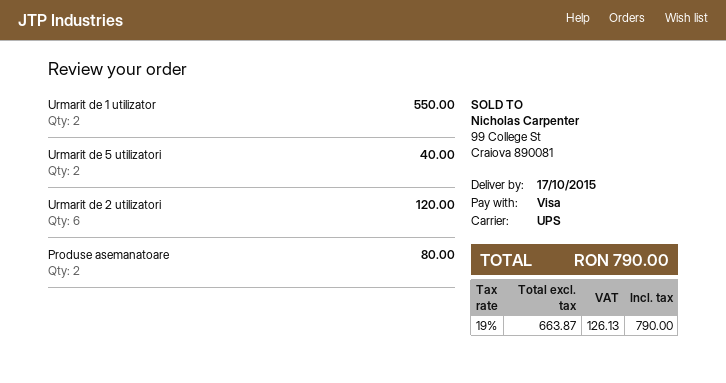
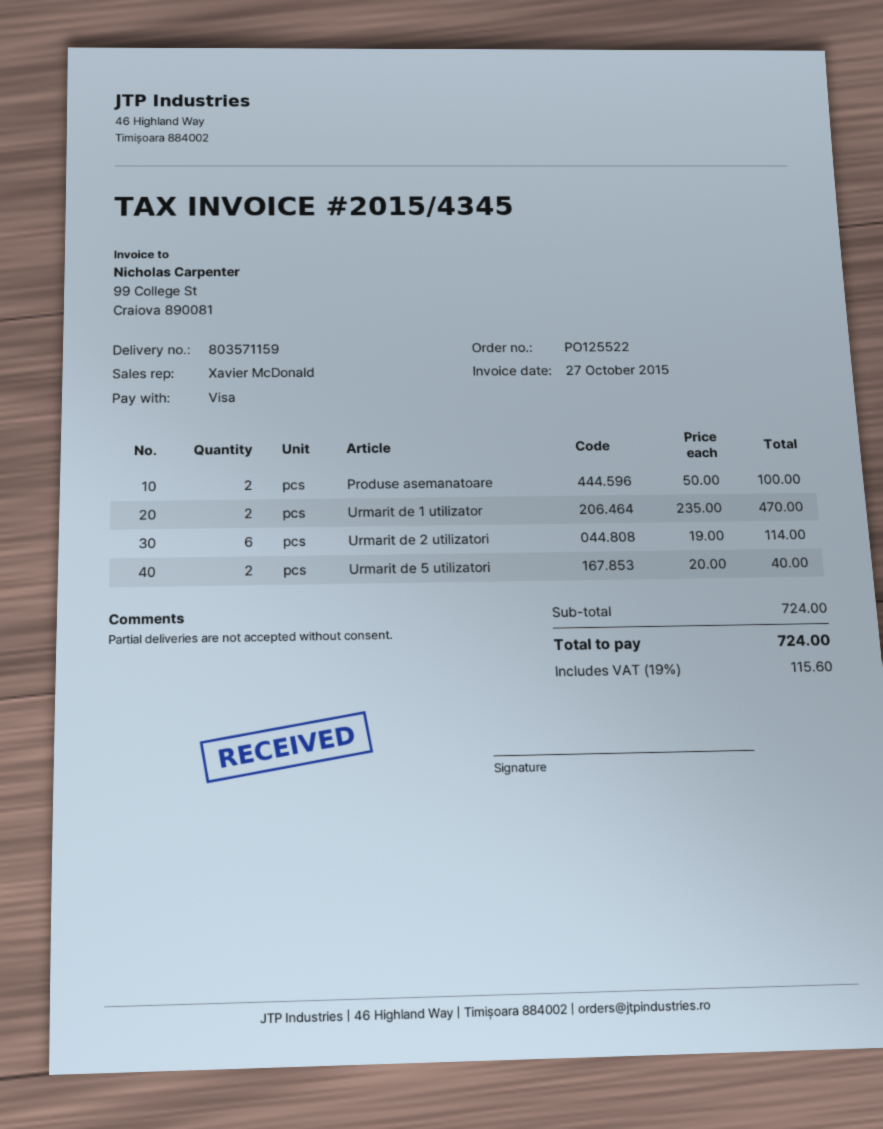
Urmarit de 1 utilizator: 2 for 550.00 -> 2 for 470.00
Urmarit de 2 utilizatori: 6 for 120.00 -> 6 for 114.00
Produse asemanatoare: 2 for 80.00 -> 2 for 100.00
tax: 19% = 126.13 -> 19% = 115.60
total: 790.00 -> 724.00

